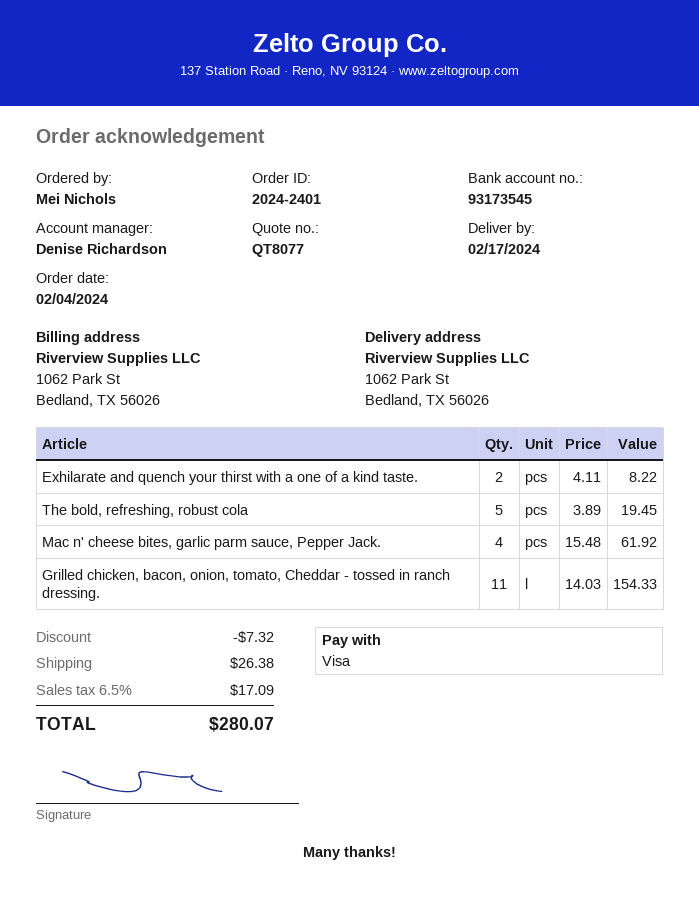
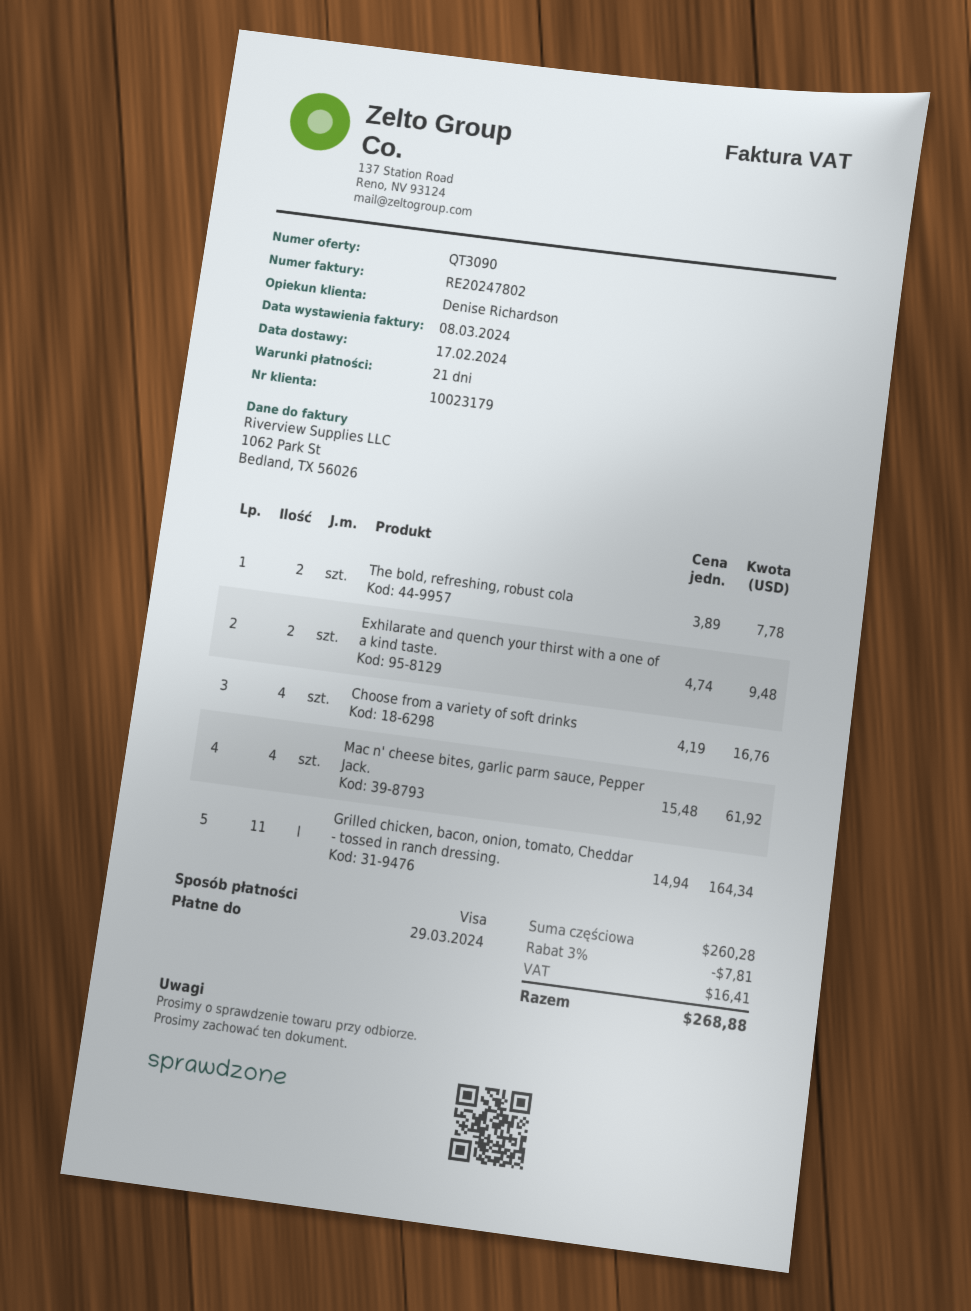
quote number: QT8077 -> QT3090
Exhilarate and quench your thirst with a one of a kind taste.: 2 x 4.11 = 8.22 -> 2 x 4.74 = 9.48
The bold, refreshing, robust cola: 5 x 3.89 = 19.45 -> 2 x 3.89 = 7.78
Grilled chicken, bacon, onion, tomato, Cheddar - tossed in ranch dressing.: 11 x 14.03 = 154.33 -> 11 x 14.94 = 164.34
Choose from a variety of soft drinks: none -> 4 x 4.19 = 16.76
discount: 7.32 -> 7.81
shipping: 26.38 -> none
tax: 17.09 -> 16.41
total: 280.07 -> 268.88

